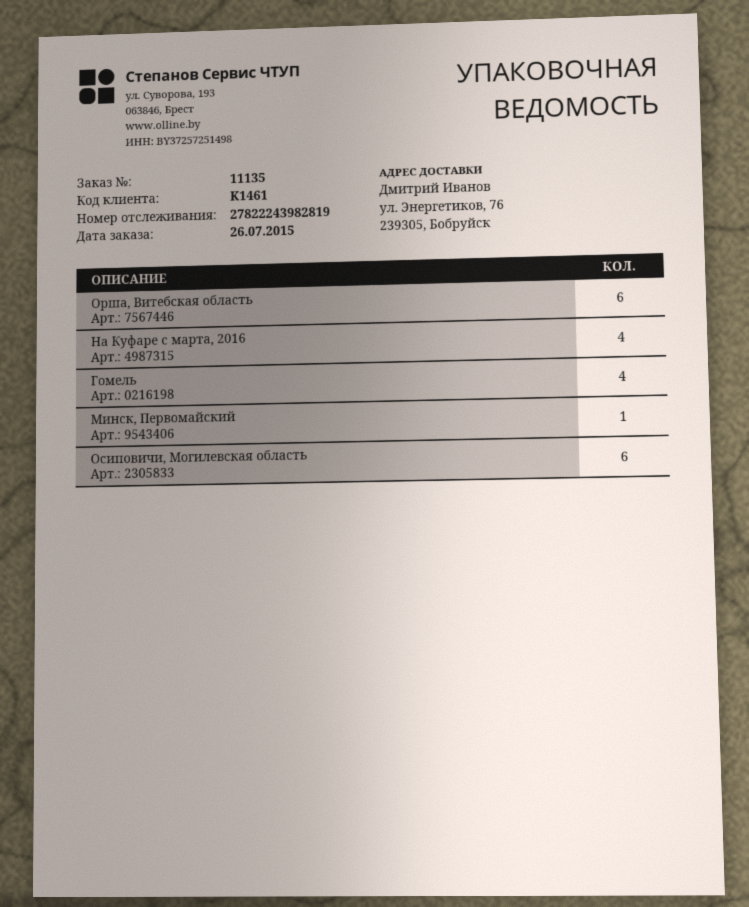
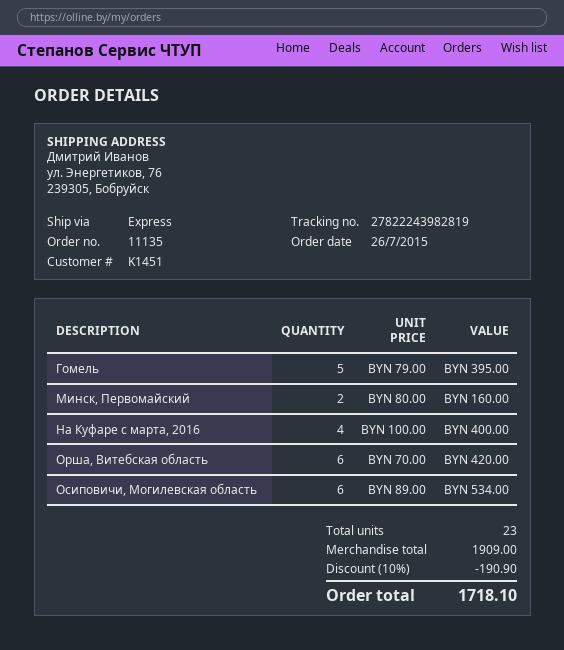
customer number: K1461 -> K1451
Гомель: 4 -> 5
Минск, Первомайский: 1 -> 2

